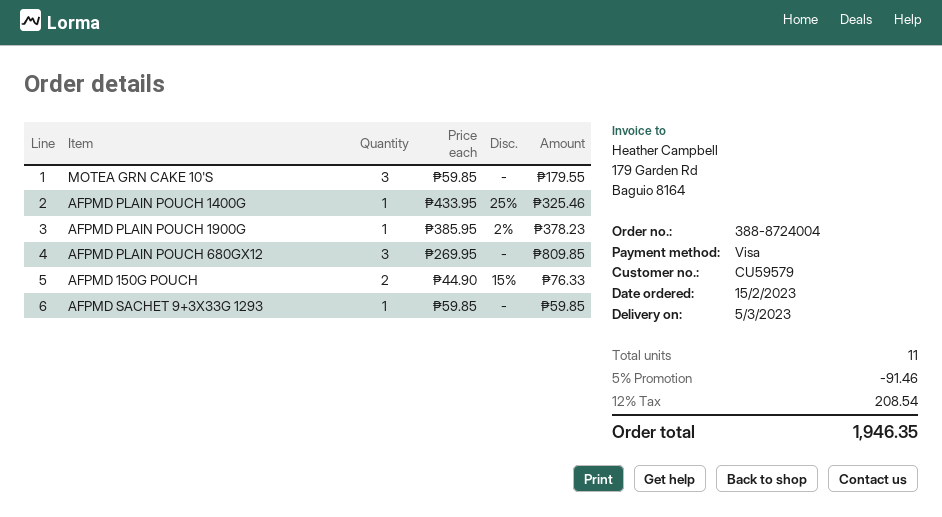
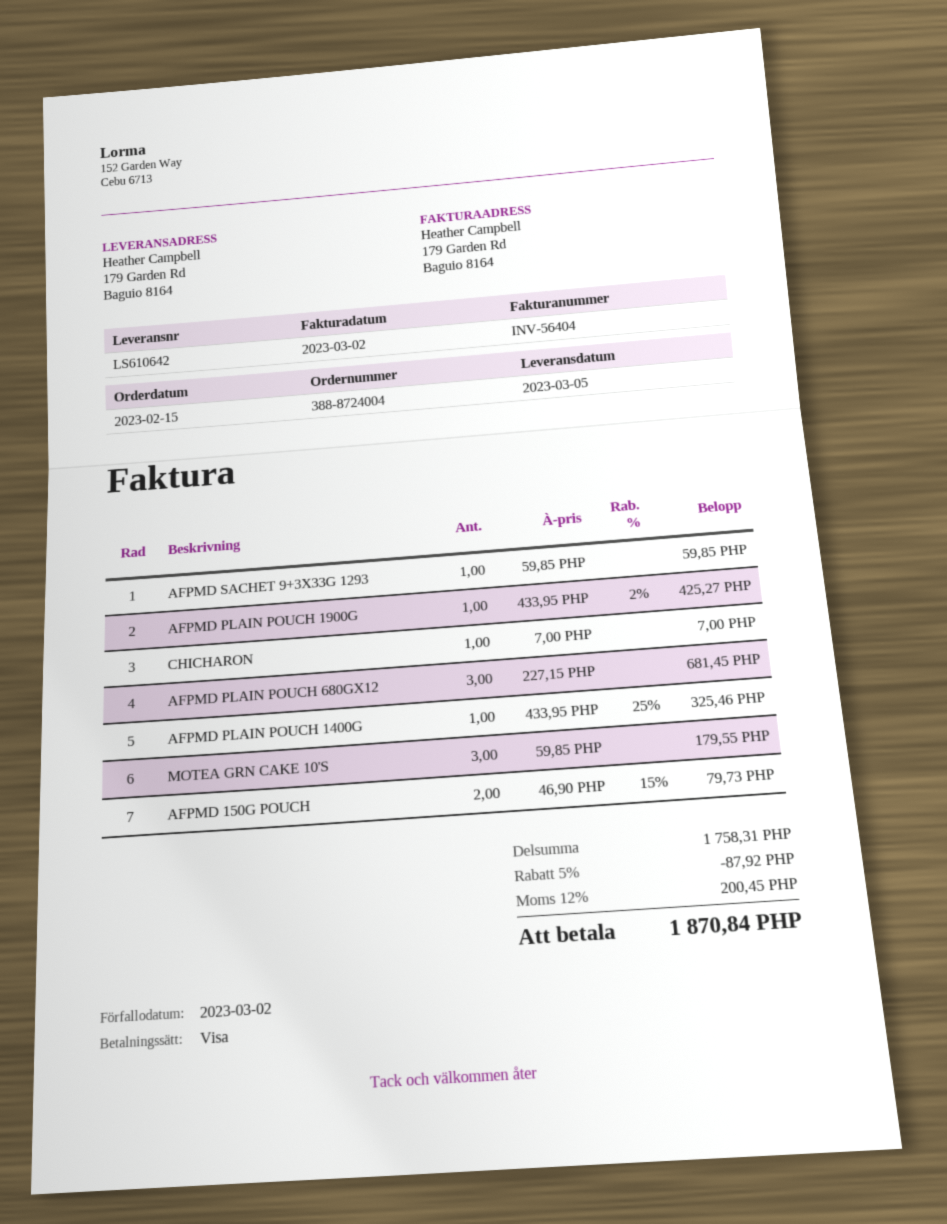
AFPMD PLAIN POUCH 1900G: 1 x 385.95 - 2% = 378.23 -> 1 x 433.95 - 2% = 425.27
AFPMD PLAIN POUCH 680GX12: 3 x 269.95 = 809.85 -> 3 x 227.15 = 681.45
AFPMD 150G POUCH: 2 x 44.90 - 15% = 76.33 -> 2 x 46.90 - 15% = 79.73
CHICHARON: none -> 1 x 7.00 = 7.00
discount: 5% = 91.46 -> 5% = 87.92
tax: 12% = 208.54 -> 12% = 200.45
total: 1946.35 -> 1870.84

